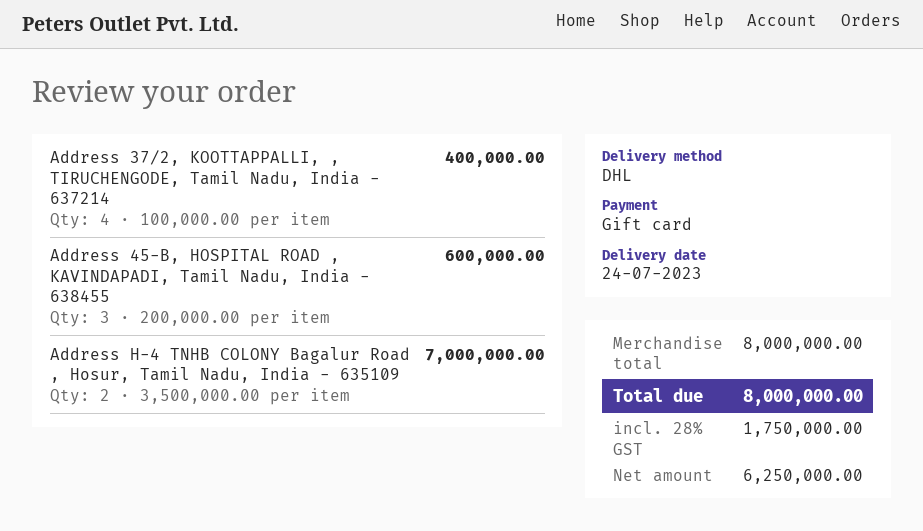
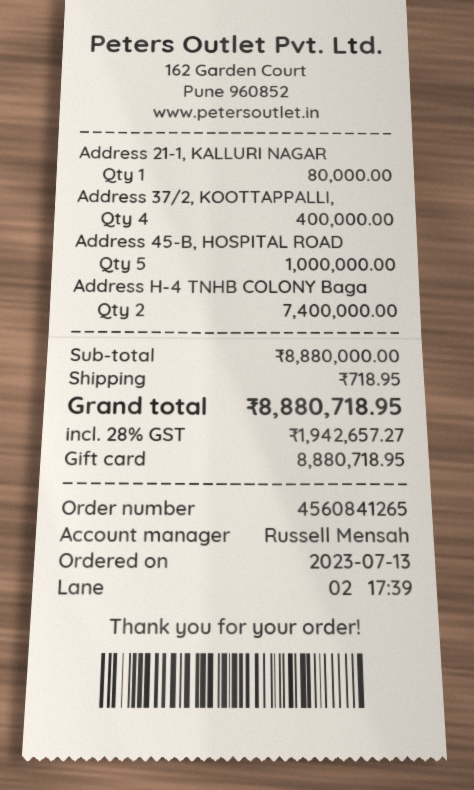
Address 45-B, HOSPITAL ROAD , KAVINDAPADI, Tamil Nadu, India - 638455: 3 for 600000.00 -> 5 for 1000000.00
Address H-4 TNHB COLONY Bagalur Road , Hosur, Tamil Nadu, India - 635109: 2 for 7000000.00 -> 2 for 7400000.00
Address 21-1, KALLURI NAGAR: none -> 1 for 80000.00
subtotal: 8000000.00 -> 8880000.00
shipping: none -> 718.95
tax: 28% = 1750000.00 -> 28% = 1942657.27
total: 8000000.00 -> 8880718.95

